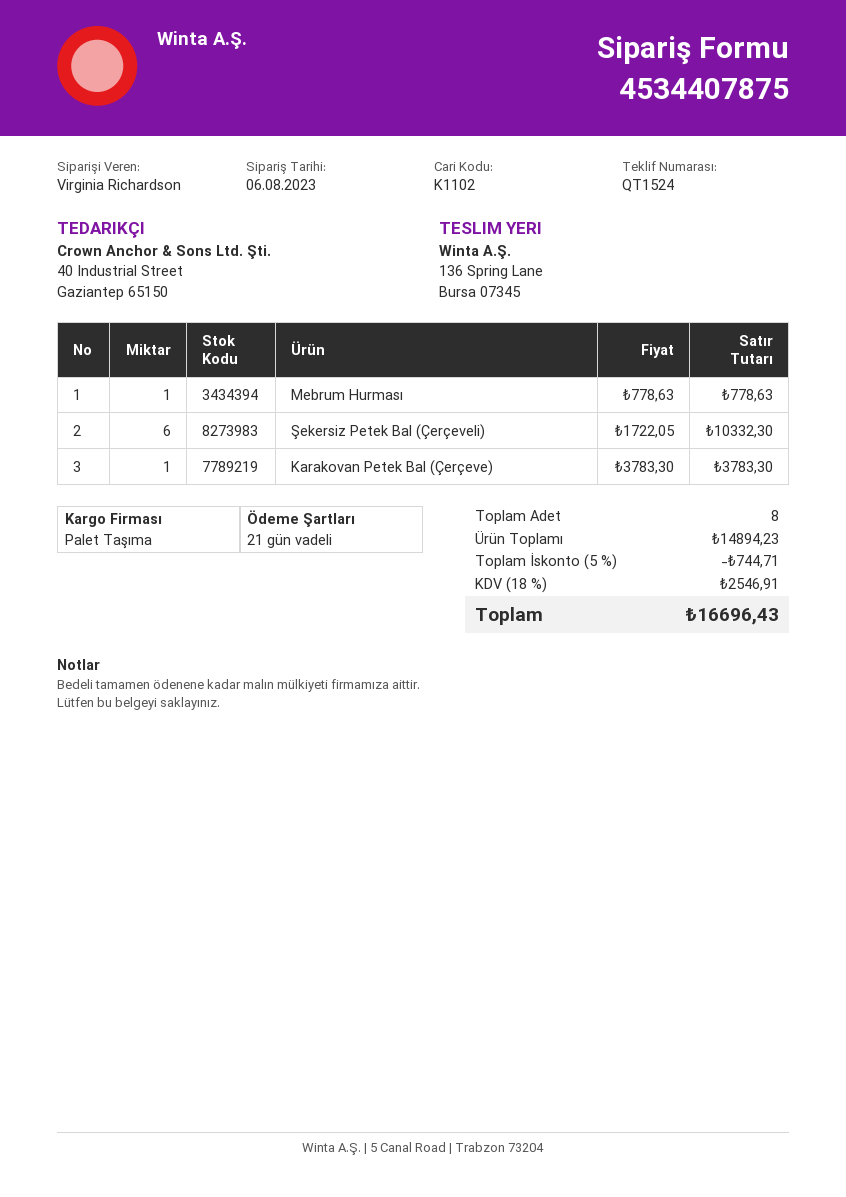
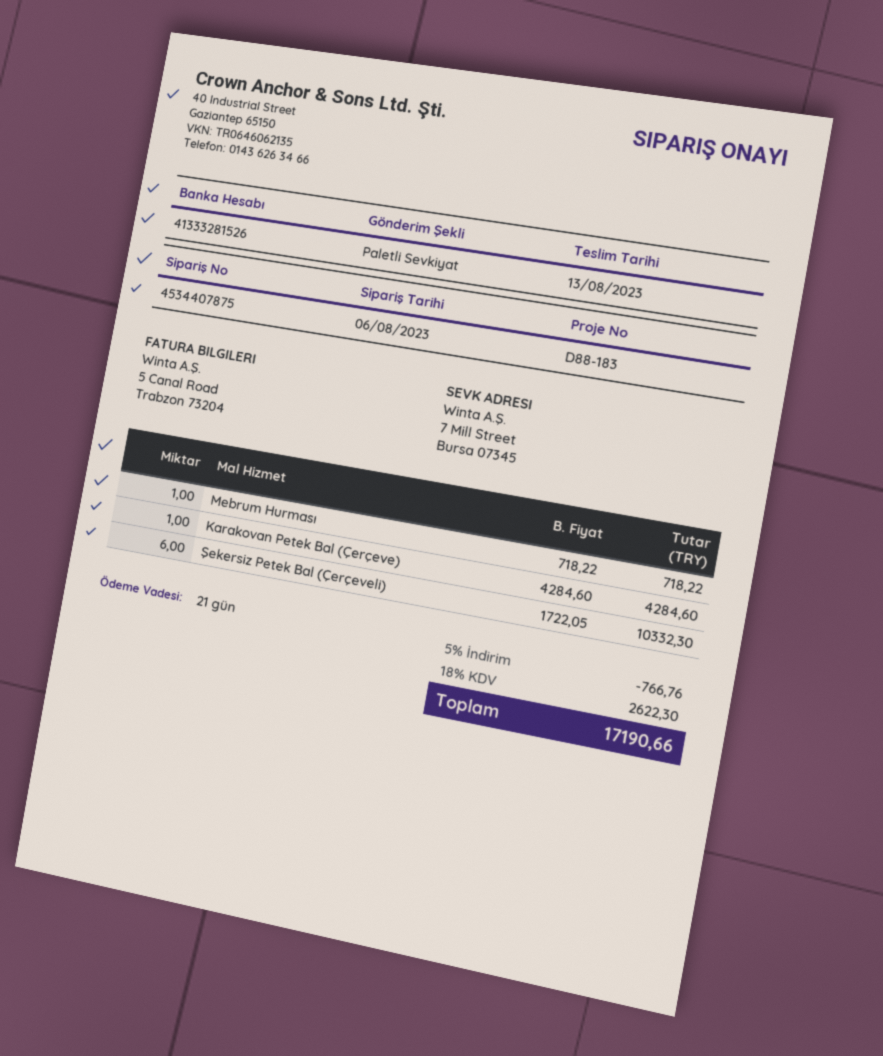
ship to: 136 Spring Lane, Bursa 07345 -> 7 Mill Street, Bursa 07345
Mebrum Hurması: 1 x 778.63 = 778.63 -> 1 x 718.22 = 718.22
Karakovan Petek Bal (Çerçeve): 1 x 3783.30 = 3783.30 -> 1 x 4284.60 = 4284.60
discount: 5% = 744.71 -> 5% = 766.76
tax: 18% = 2546.91 -> 18% = 2622.30
total: 16696.43 -> 17190.66

